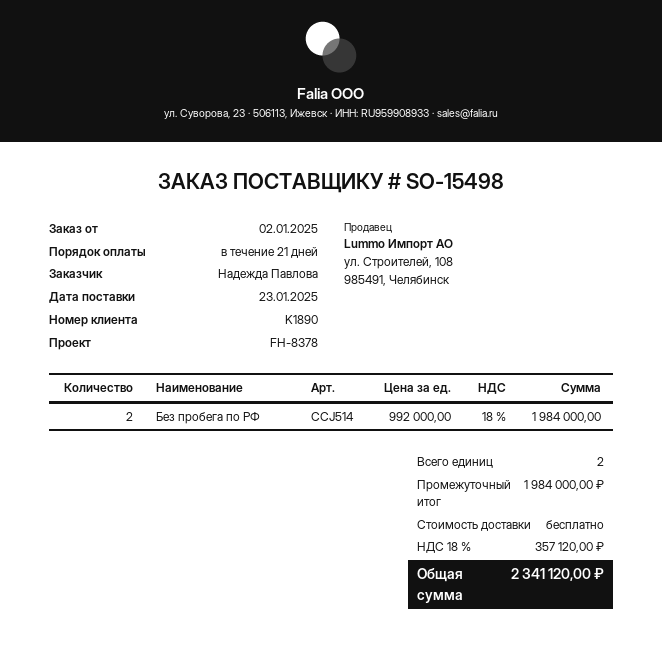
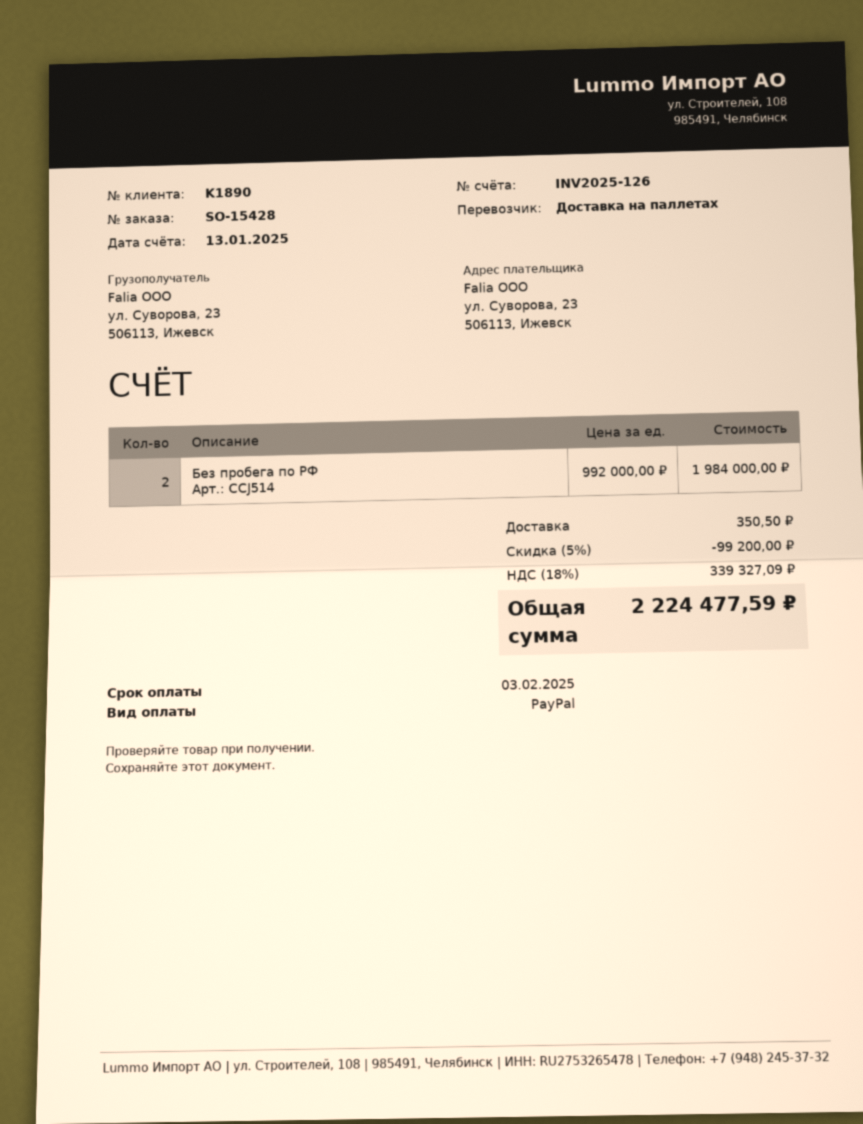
order number: SO-15498 -> SO-15428
discount: none -> 5% = 99200.00
shipping: 0.00 -> 350.50
tax: 18% = 357120.00 -> 18% = 339327.09
total: 2341120.00 -> 2224477.59

